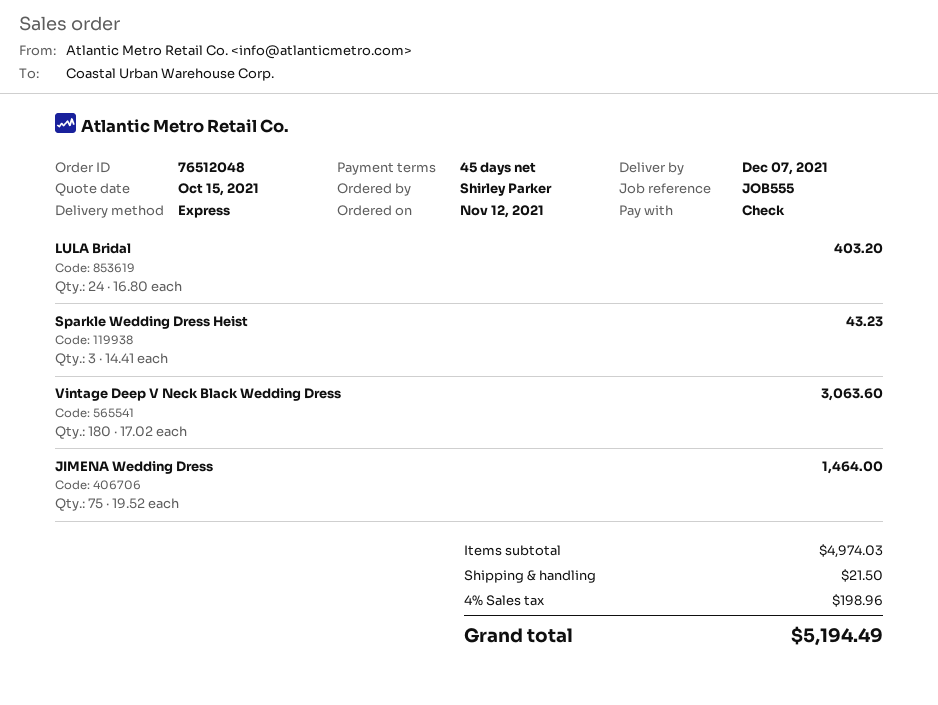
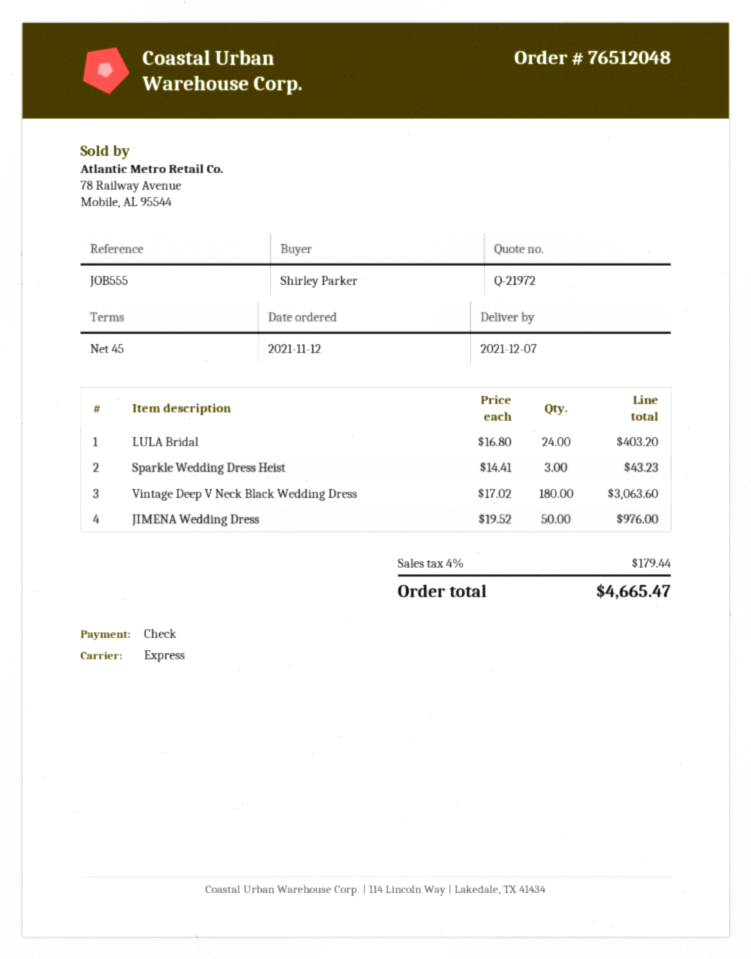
JIMENA Wedding Dress: 75 x 19.52 = 1464.00 -> 50 x 19.52 = 976.00
shipping: 21.50 -> none
tax: 4% = 198.96 -> 4% = 179.44
total: 5194.49 -> 4665.47

